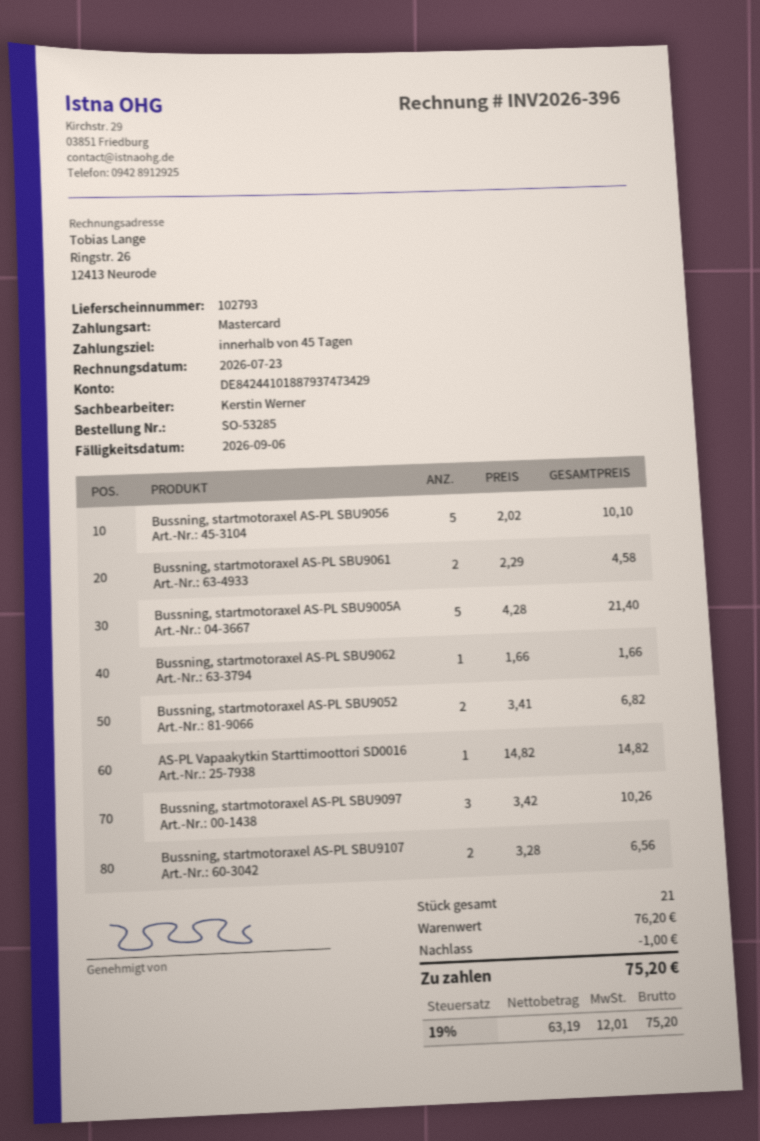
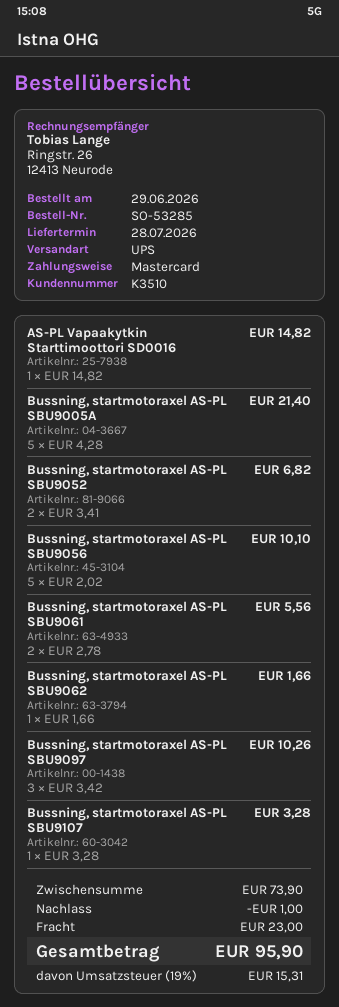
Bussning, startmotoraxel AS-PL SBU9061: 2 x 2.29 = 4.58 -> 2 x 2.78 = 5.56
Bussning, startmotoraxel AS-PL SBU9107: 2 x 3.28 = 6.56 -> 1 x 3.28 = 3.28
subtotal: 76.20 -> 73.90
shipping: none -> 23.00
tax: 19% = 12.01 -> 19% = 15.31
total: 75.20 -> 95.90

